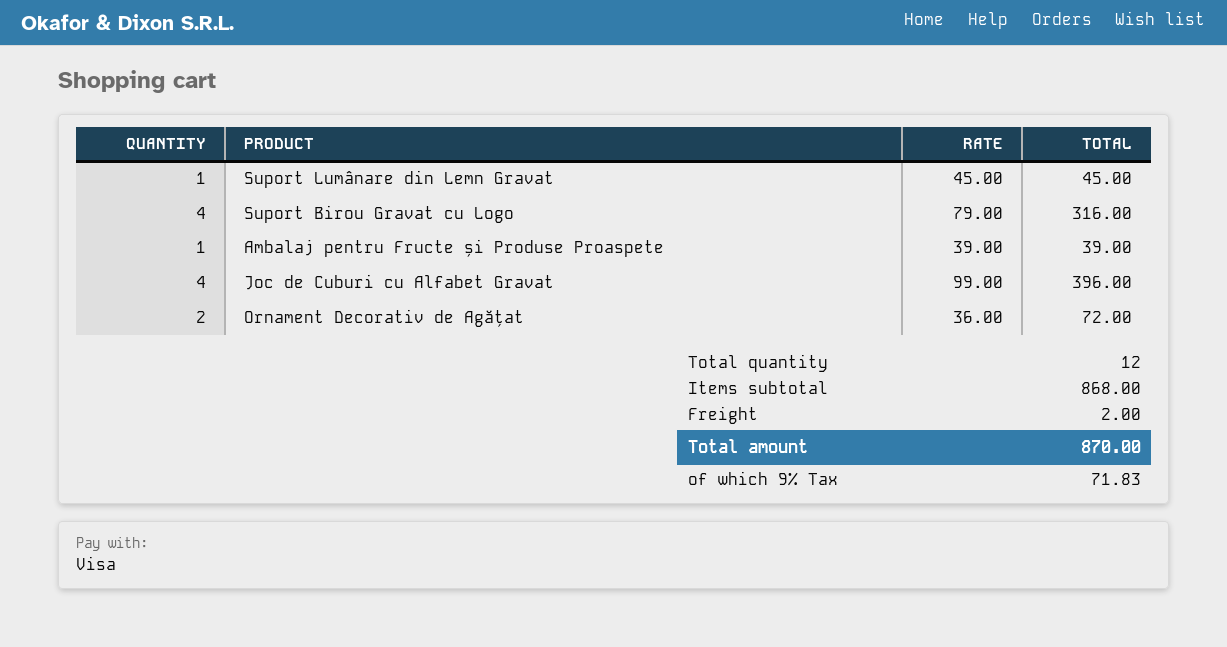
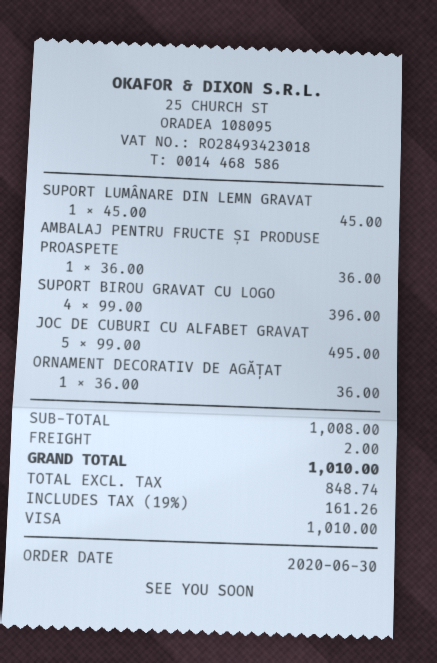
Suport Birou Gravat cu Logo: 4 x 79.00 = 316.00 -> 4 x 99.00 = 396.00
Ambalaj pentru Fructe și Produse Proaspete: 1 x 39.00 = 39.00 -> 1 x 36.00 = 36.00
Joc de Cuburi cu Alfabet Gravat: 4 x 99.00 = 396.00 -> 5 x 99.00 = 495.00
Ornament Decorativ de Agățat: 2 x 36.00 = 72.00 -> 1 x 36.00 = 36.00
subtotal: 868.00 -> 1008.00
tax: 9% = 71.83 -> 19% = 161.26
total: 870.00 -> 1010.00

